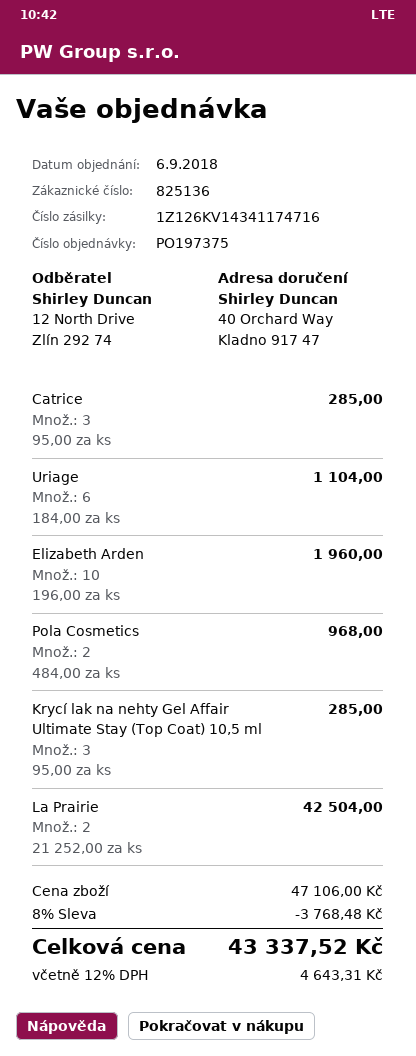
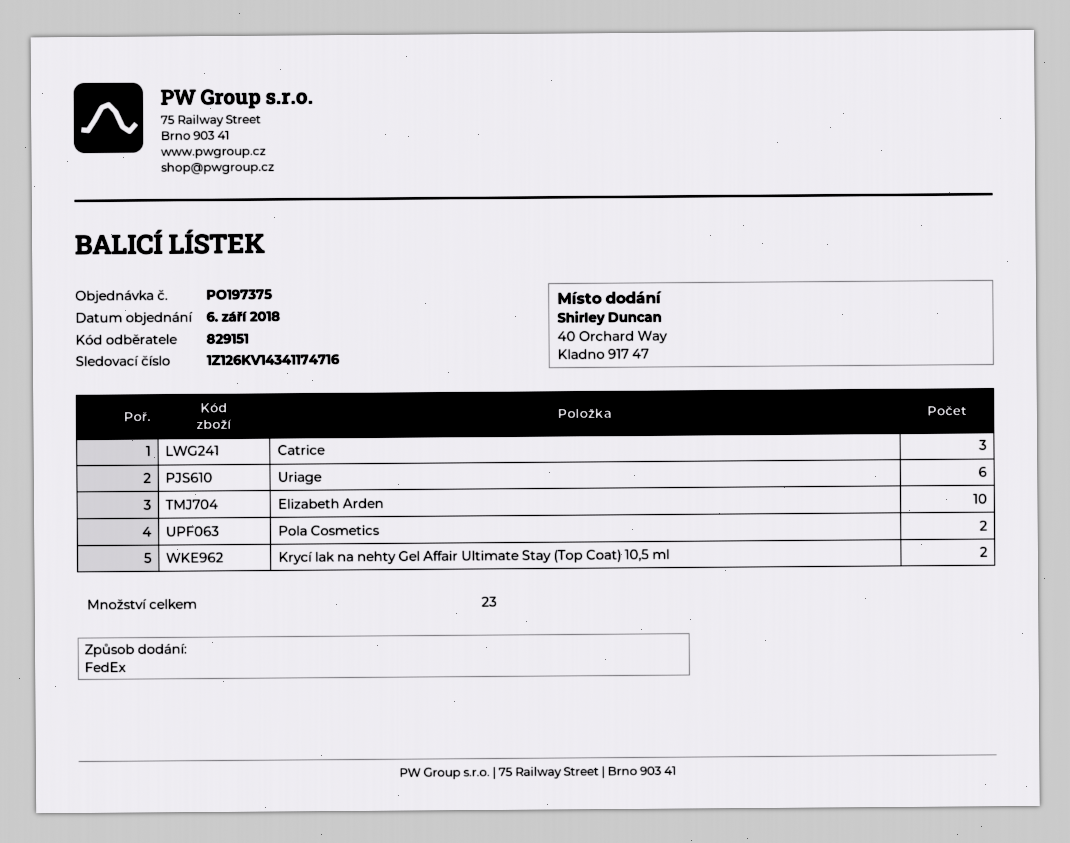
customer number: 825136 -> 829151
Krycí lak na nehty Gel Affair Ultimate Stay (Top Coat) 10,5 ml: 3 -> 2
La Prairie: 2 -> none

